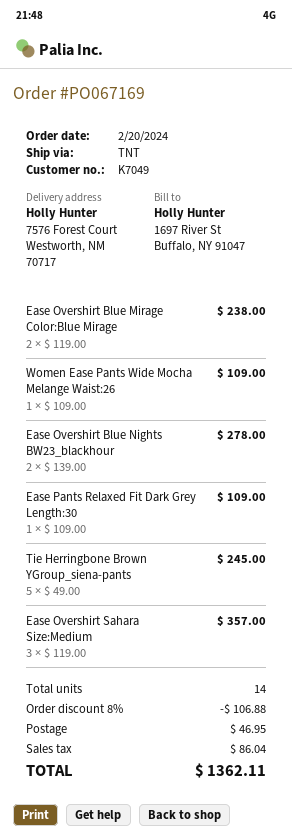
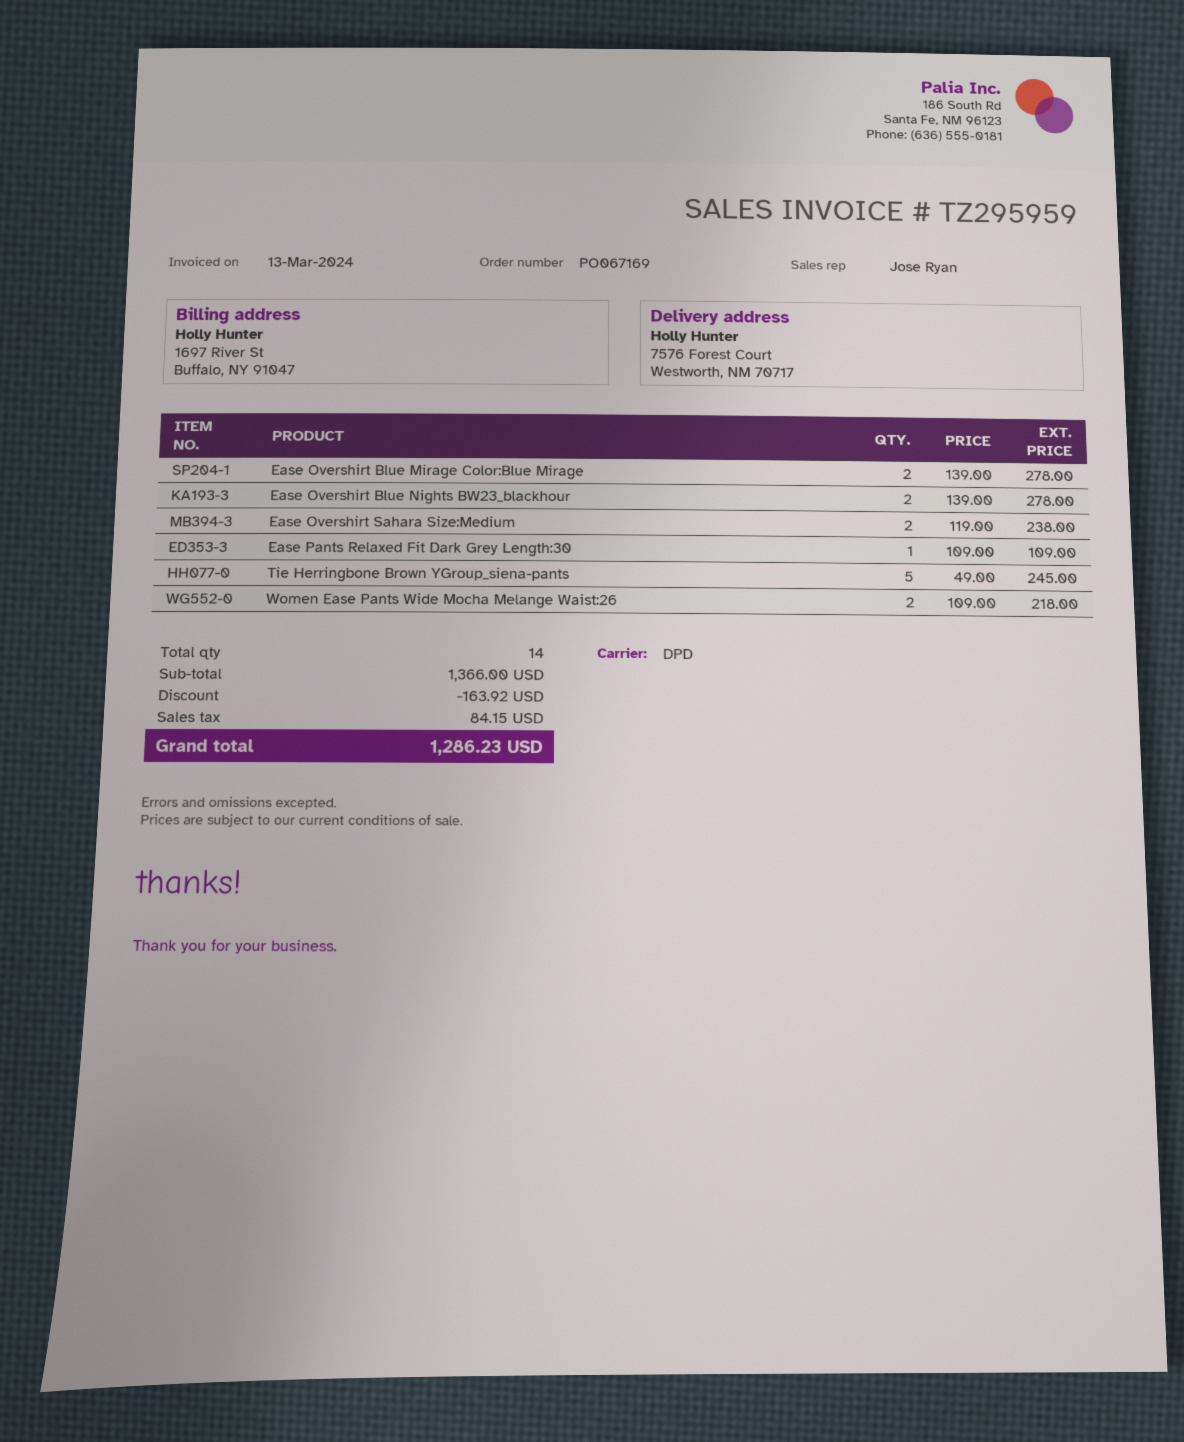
shipping method: TNT -> DPD
Ease Overshirt Blue Mirage Color:Blue Mirage: 2 x 119.00 = 238.00 -> 2 x 139.00 = 278.00
Women Ease Pants Wide Mocha Melange Waist:26: 1 x 109.00 = 109.00 -> 2 x 109.00 = 218.00
Ease Overshirt Sahara Size:Medium: 3 x 119.00 = 357.00 -> 2 x 119.00 = 238.00
discount: 106.88 -> 163.92
shipping: 46.95 -> none
tax: 86.04 -> 84.15
total: 1362.11 -> 1286.23

